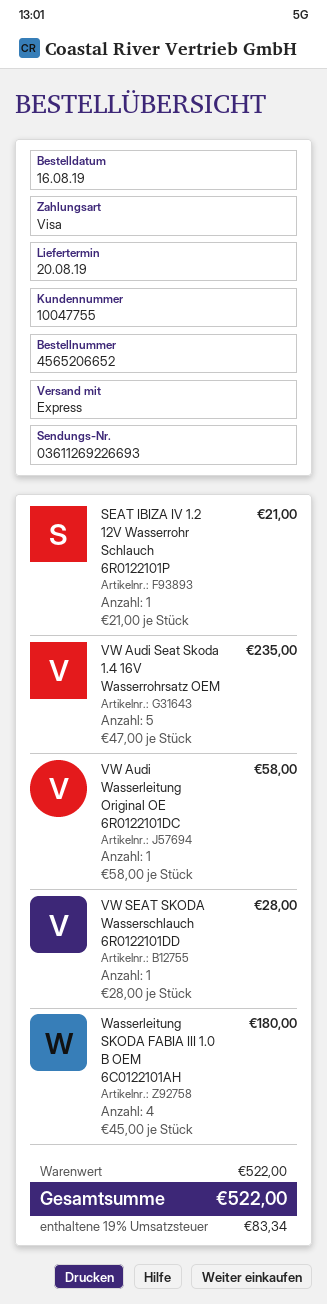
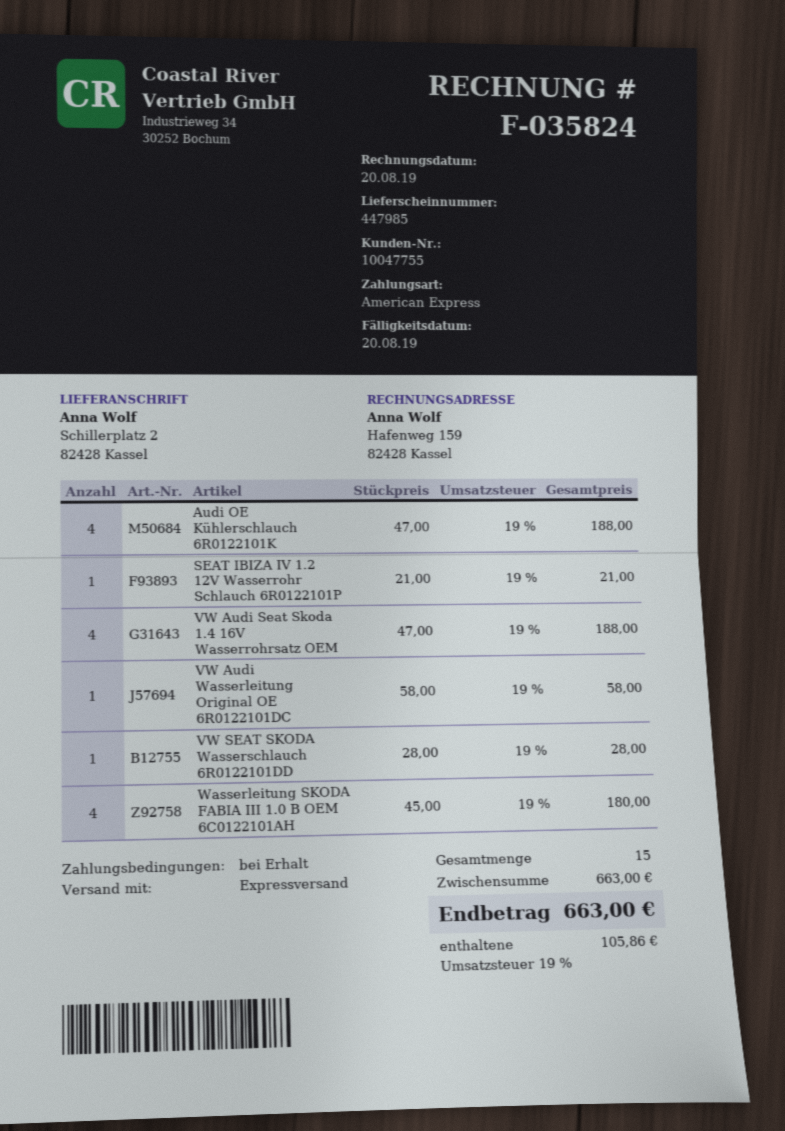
payment method: Visa -> American Express
VW Audi Seat Skoda 1.4 16V Wasserrohrsatz OEM: 5 x 47.00 = 235.00 -> 4 x 47.00 = 188.00
Audi OE Kühlerschlauch 6R0122101K: none -> 4 x 47.00 = 188.00
subtotal: 522.00 -> 663.00
tax: 19% = 83.34 -> 19% = 105.86
total: 522.00 -> 663.00

